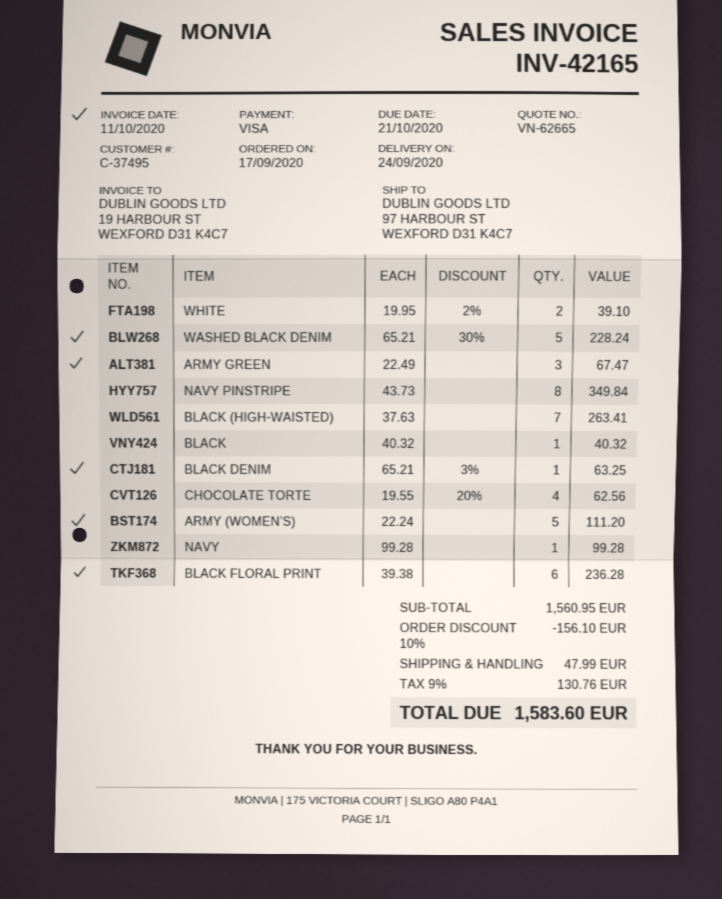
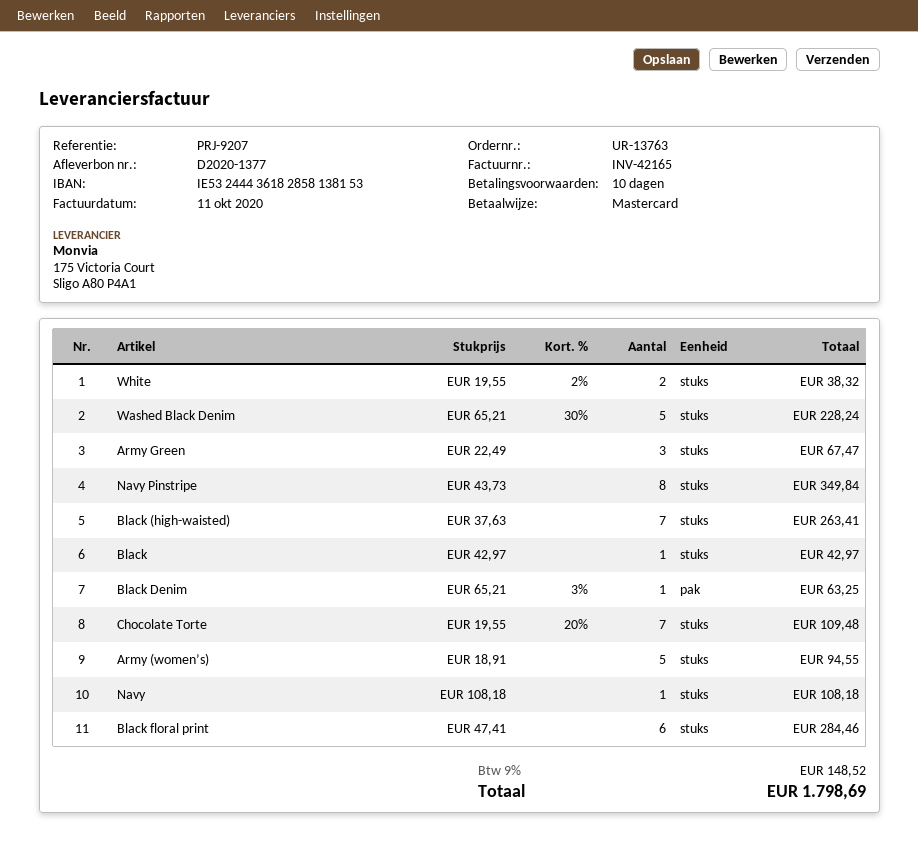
payment method: Visa -> Mastercard
WHITE: 2 x 19.95 - 2% = 39.10 -> 2 x 19.55 - 2% = 38.32
BLACK: 1 x 40.32 = 40.32 -> 1 x 42.97 = 42.97
CHOCOLATE TORTE: 4 x 19.55 - 20% = 62.56 -> 7 x 19.55 - 20% = 109.48
ARMY (WOMEN’S): 5 x 22.24 = 111.20 -> 5 x 18.91 = 94.55
NAVY: 1 x 99.28 = 99.28 -> 1 x 108.18 = 108.18
BLACK FLORAL PRINT: 6 x 39.38 = 236.28 -> 6 x 47.41 = 284.46
discount: 10% = 156.10 -> none
shipping: 47.99 -> none
tax: 9% = 130.76 -> 9% = 148.52
total: 1583.60 -> 1798.69

